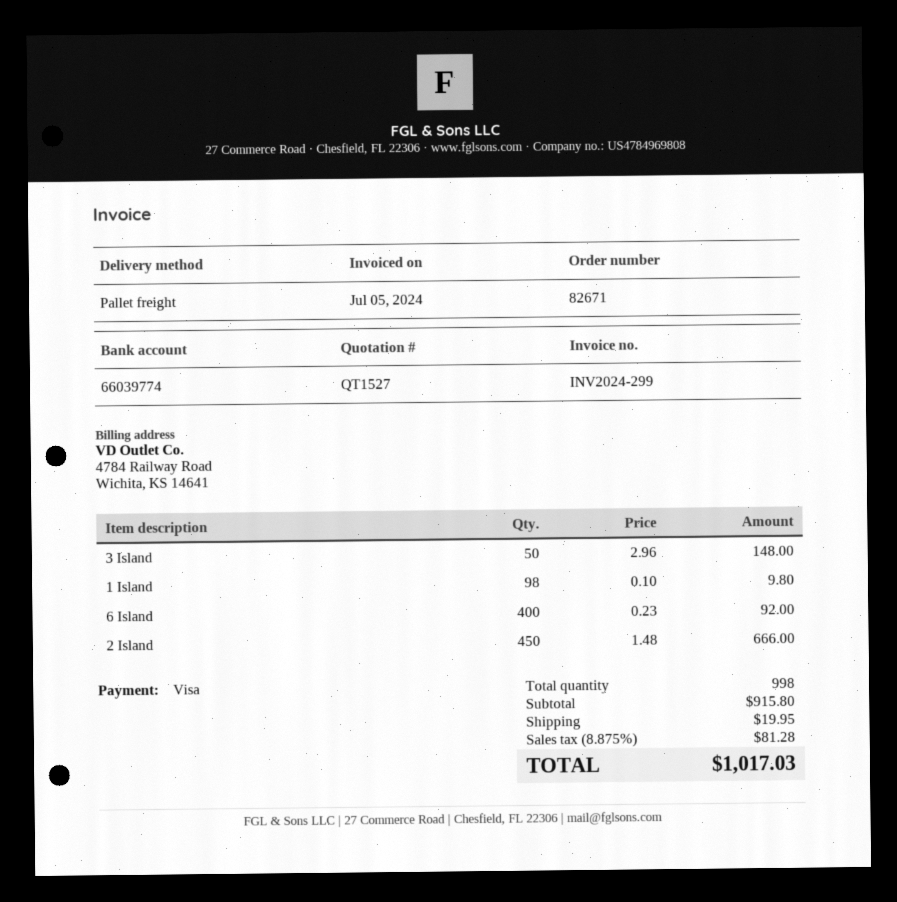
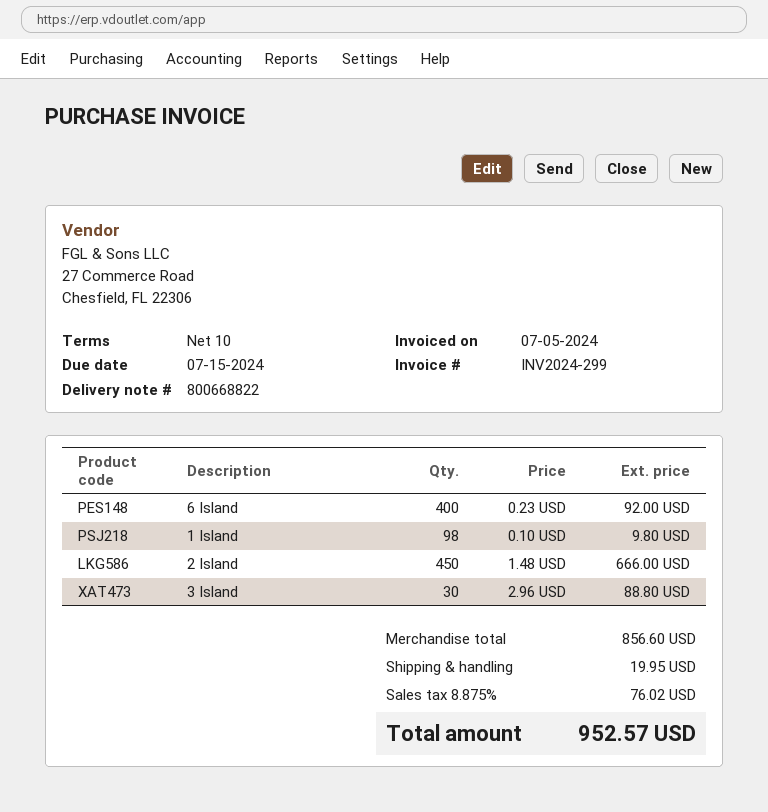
3 Island: 50 x 2.96 = 148.00 -> 30 x 2.96 = 88.80
subtotal: 915.80 -> 856.60
tax: 8.875% = 81.28 -> 8.875% = 76.02
total: 1017.03 -> 952.57

